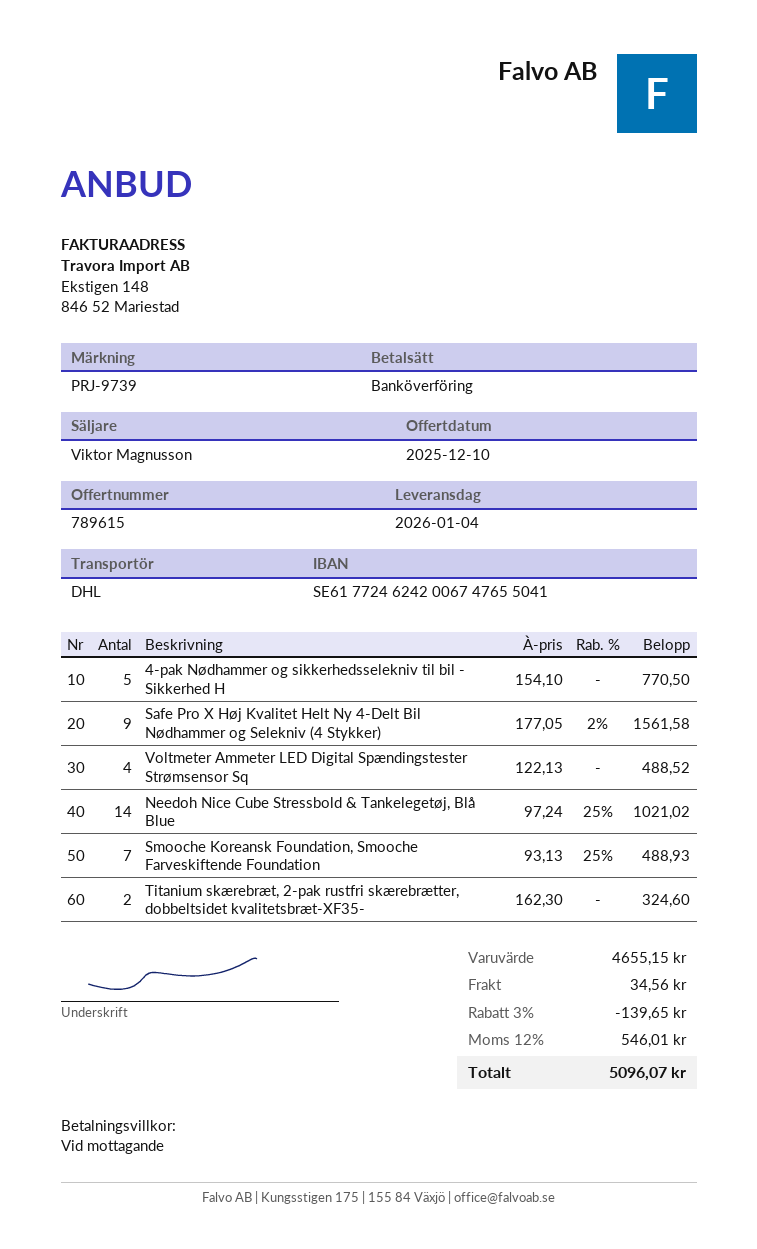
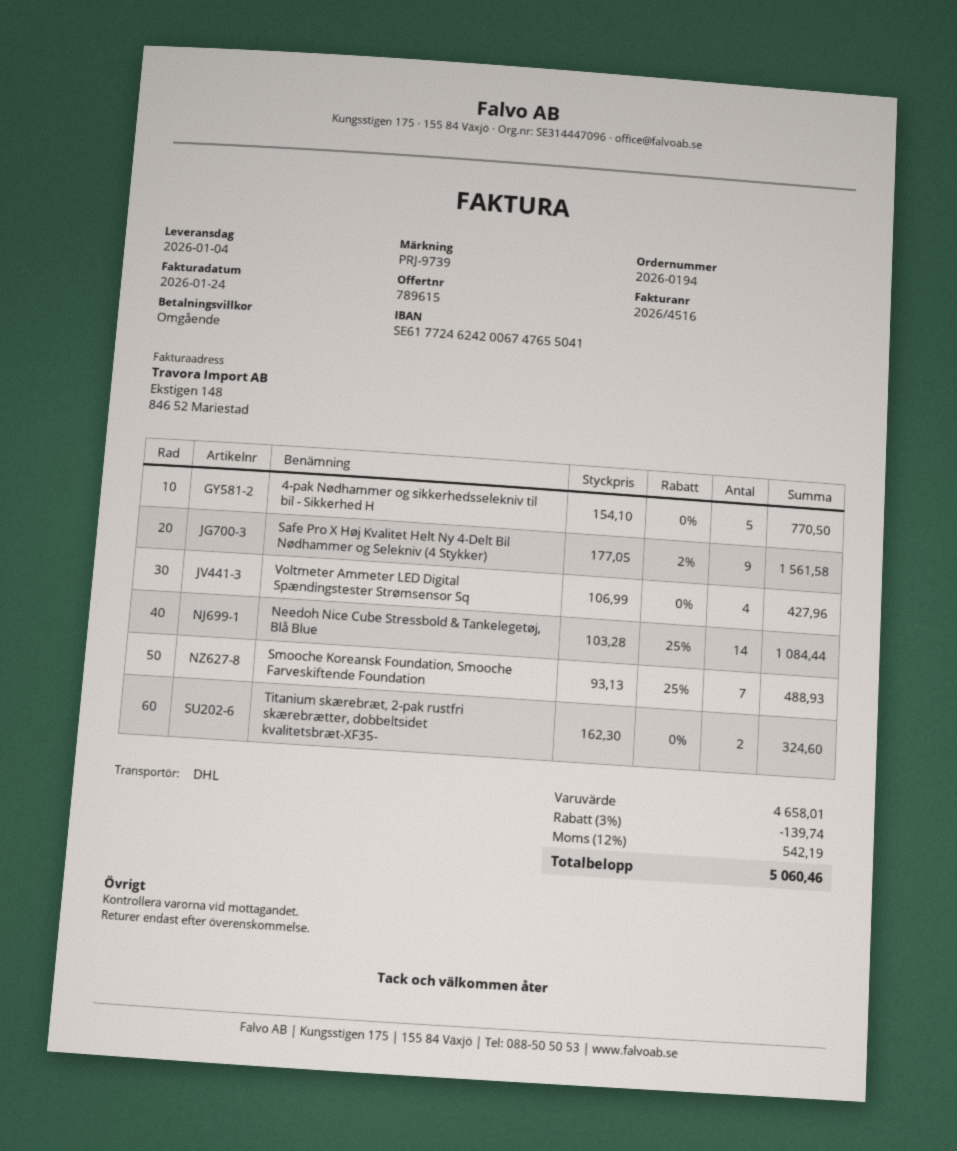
Voltmeter Ammeter LED Digital Spændingstester Strømsensor Sq: 4 x 122.13 = 488.52 -> 4 x 106.99 = 427.96
Needoh Nice Cube Stressbold & Tankelegetøj, Blå Blue: 14 x 97.24 - 25% = 1021.02 -> 14 x 103.28 - 25% = 1084.44
subtotal: 4655.15 -> 4658.01
discount: 3% = 139.65 -> 3% = 139.74
shipping: 34.56 -> none
tax: 12% = 546.01 -> 12% = 542.19
total: 5096.07 -> 5060.46

